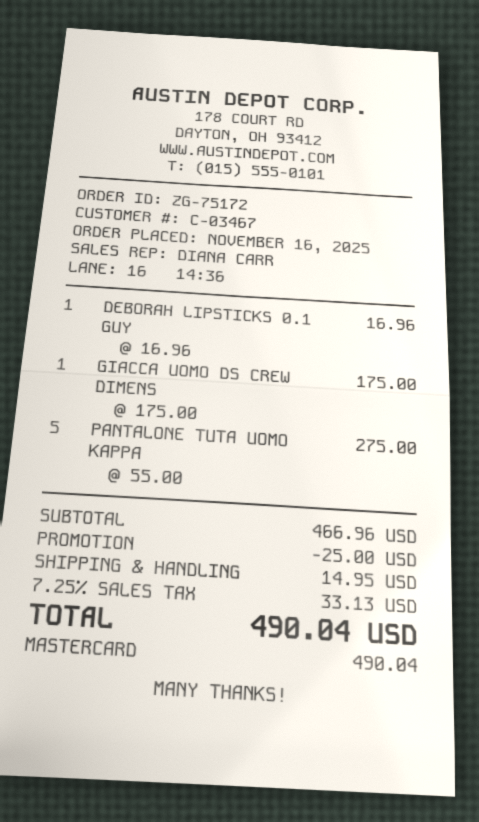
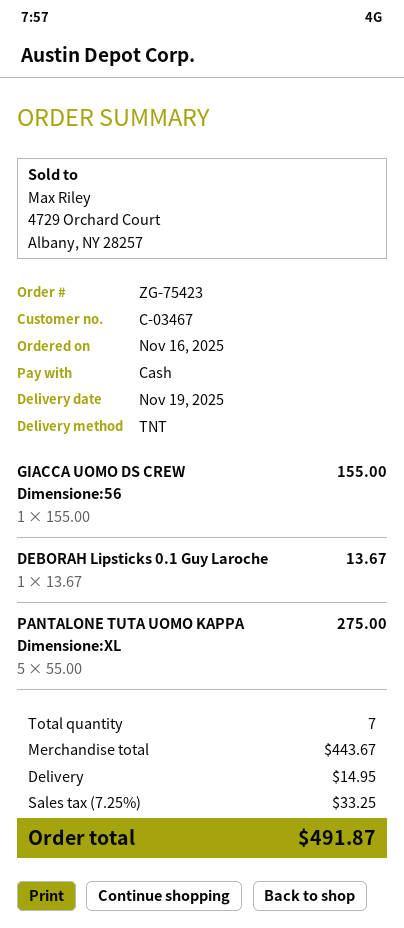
order number: ZG-75172 -> ZG-75423
payment method: Mastercard -> cash
DEBORAH LIPSTICKS 0.1 GUY: 1 x 16.96 = 16.96 -> 1 x 13.67 = 13.67
GIACCA UOMO DS CREW DIMENS: 1 x 175.00 = 175.00 -> 1 x 155.00 = 155.00
subtotal: 466.96 -> 443.67
discount: 25.00 -> none
tax: 7.25% = 33.13 -> 7.25% = 33.25
total: 490.04 -> 491.87

